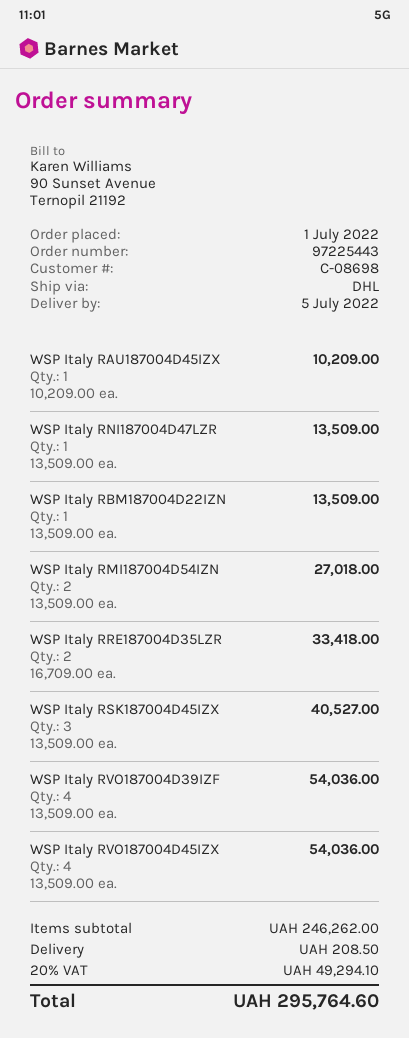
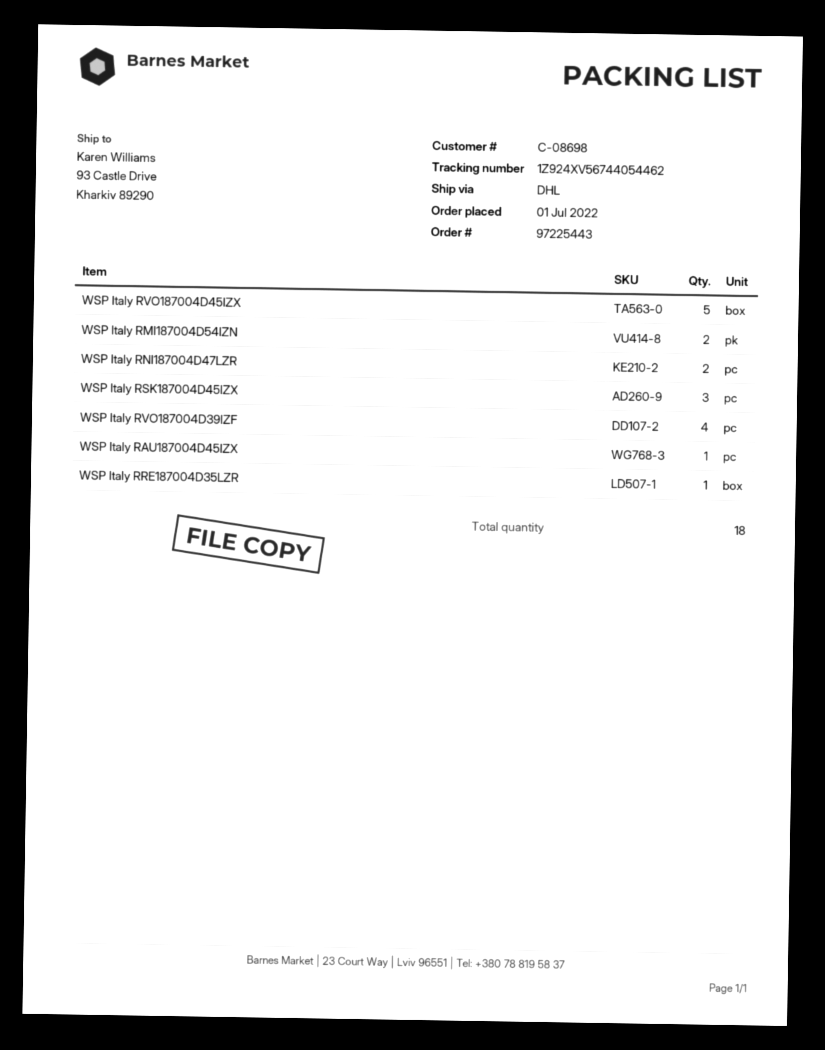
WSP Italy RNI187004D47LZR: 1 -> 2
WSP Italy RBM187004D22IZN: 1 -> none
WSP Italy RRE187004D35LZR: 2 -> 1
WSP Italy RVO187004D45IZX: 4 -> 5

